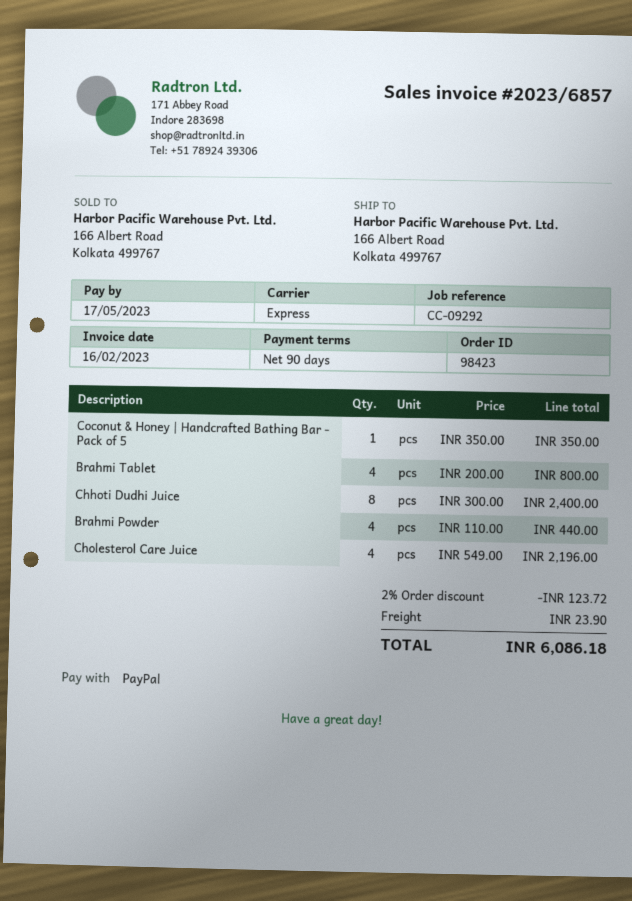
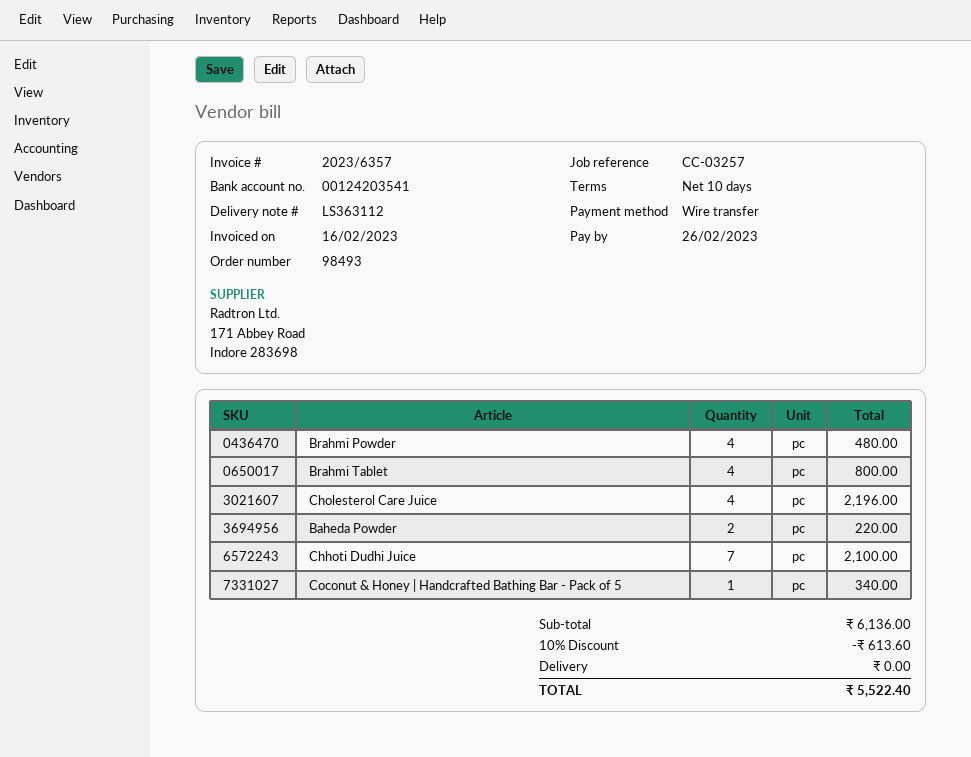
order number: 98423 -> 98493
invoice number: 2023/6857 -> 2023/6357
payment terms: 90 days -> 10 days
due date: 2023-05-17 -> 2023-02-26
reference: CC-09292 -> CC-03257
payment method: PayPal -> bank transfer
Coconut & Honey | Handcrafted Bathing Bar - Pack of 5: 1 for 350.00 -> 1 for 340.00
Chhoti Dudhi Juice: 8 for 2400.00 -> 7 for 2100.00
Brahmi Powder: 4 for 440.00 -> 4 for 480.00
Baheda Powder: none -> 2 for 220.00
discount: 2% = 123.72 -> 10% = 613.60
shipping: 23.90 -> 0.00
total: 6086.18 -> 5522.40

